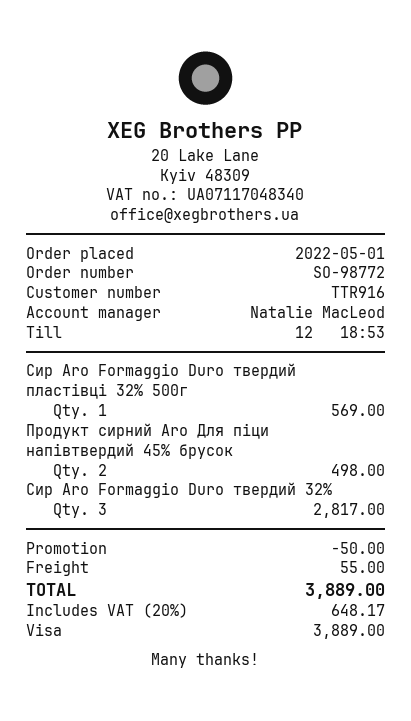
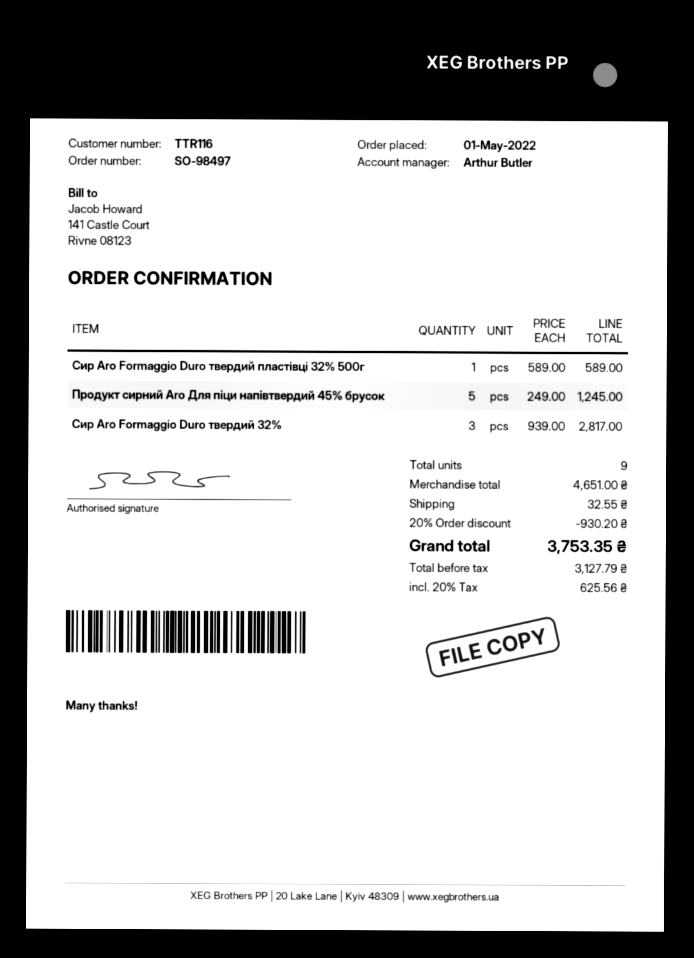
order number: SO-98772 -> SO-98497
customer number: TTR916 -> TTR116
sales rep: Natalie MacLeod -> Arthur Butler
Сир Aro Formaggio Duro твердий пластівці 32% 500г: 1 for 569.00 -> 1 for 589.00
Продукт сирний Aro Для піци напівтвердий 45% брусок: 2 for 498.00 -> 5 for 1245.00
discount: 50.00 -> 930.20
shipping: 55.00 -> 32.55
tax: 20% = 648.17 -> 20% = 625.56
total: 3889.00 -> 3753.35

